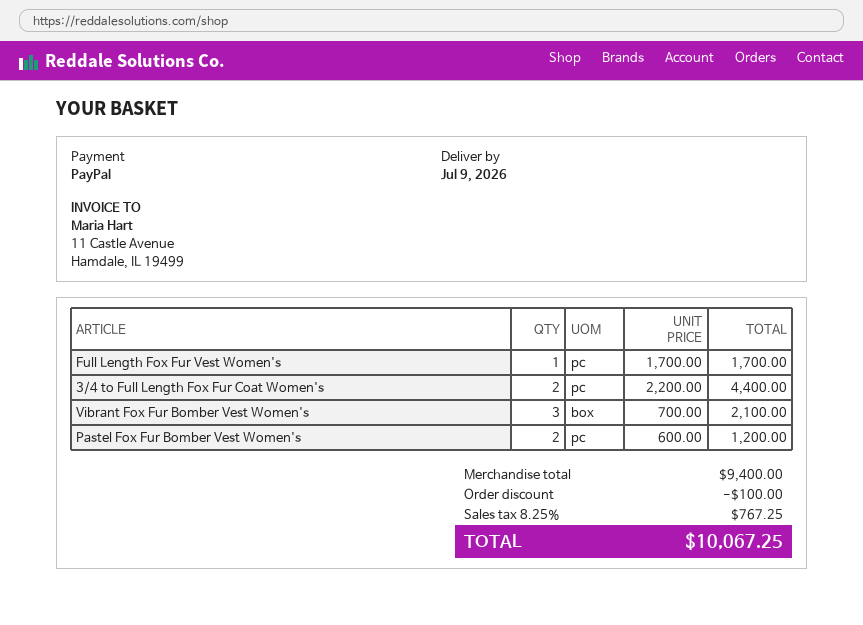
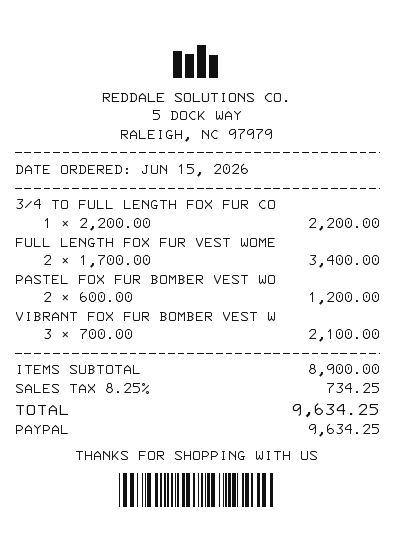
Full Length Fox Fur Vest Women's: 1 x 1700.00 = 1700.00 -> 2 x 1700.00 = 3400.00
3/4 to Full Length Fox Fur Coat Women's: 2 x 2200.00 = 4400.00 -> 1 x 2200.00 = 2200.00
subtotal: 9400.00 -> 8900.00
discount: 100.00 -> none
tax: 8.25% = 767.25 -> 8.25% = 734.25
total: 10067.25 -> 9634.25

